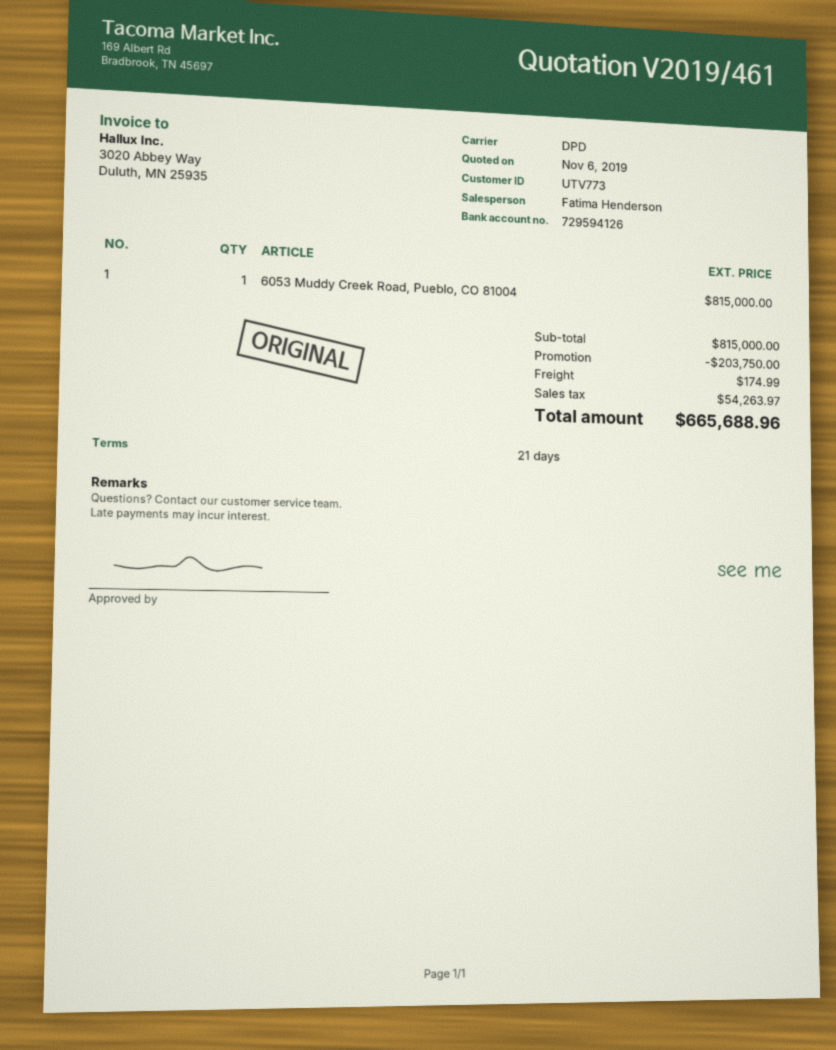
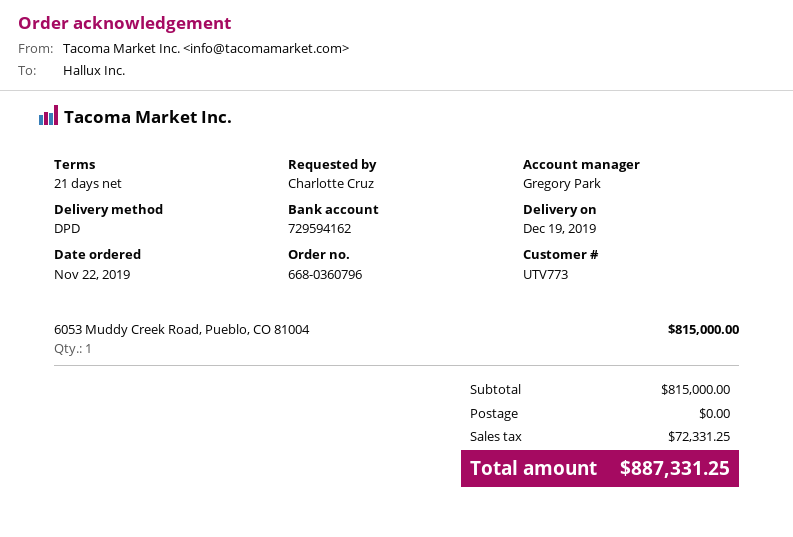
sales rep: Fatima Henderson -> Gregory Park
bank account: 729594126 -> 729594162
discount: 203750.00 -> none
shipping: 174.99 -> 0.00
tax: 54263.97 -> 72331.25
total: 665688.96 -> 887331.25

